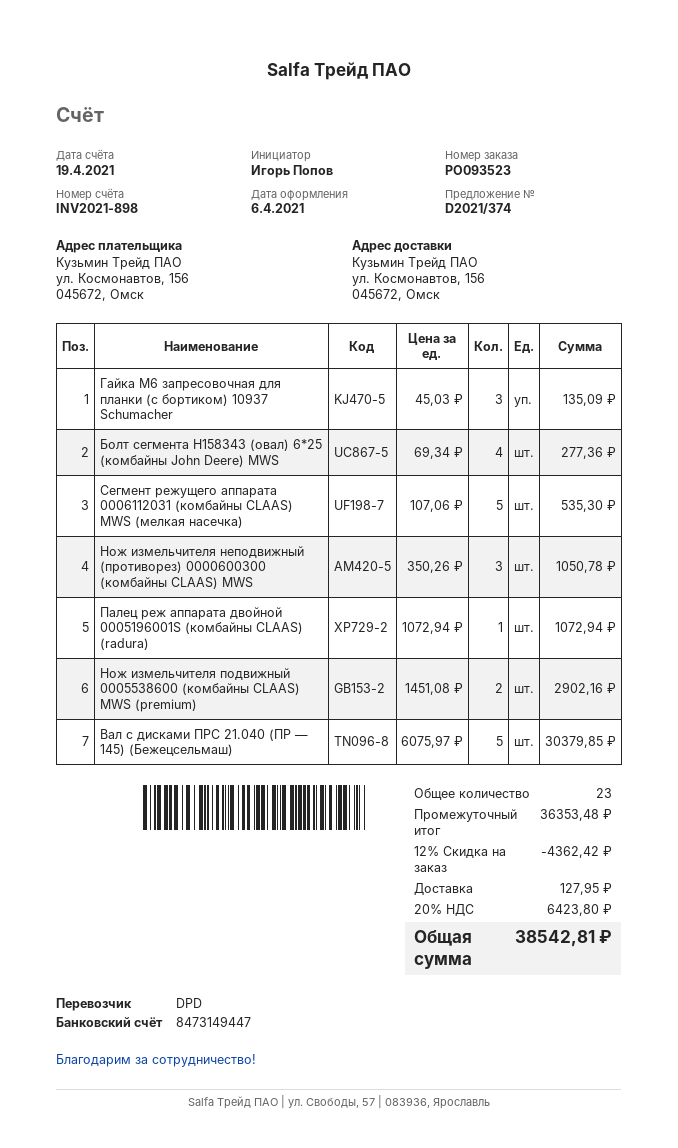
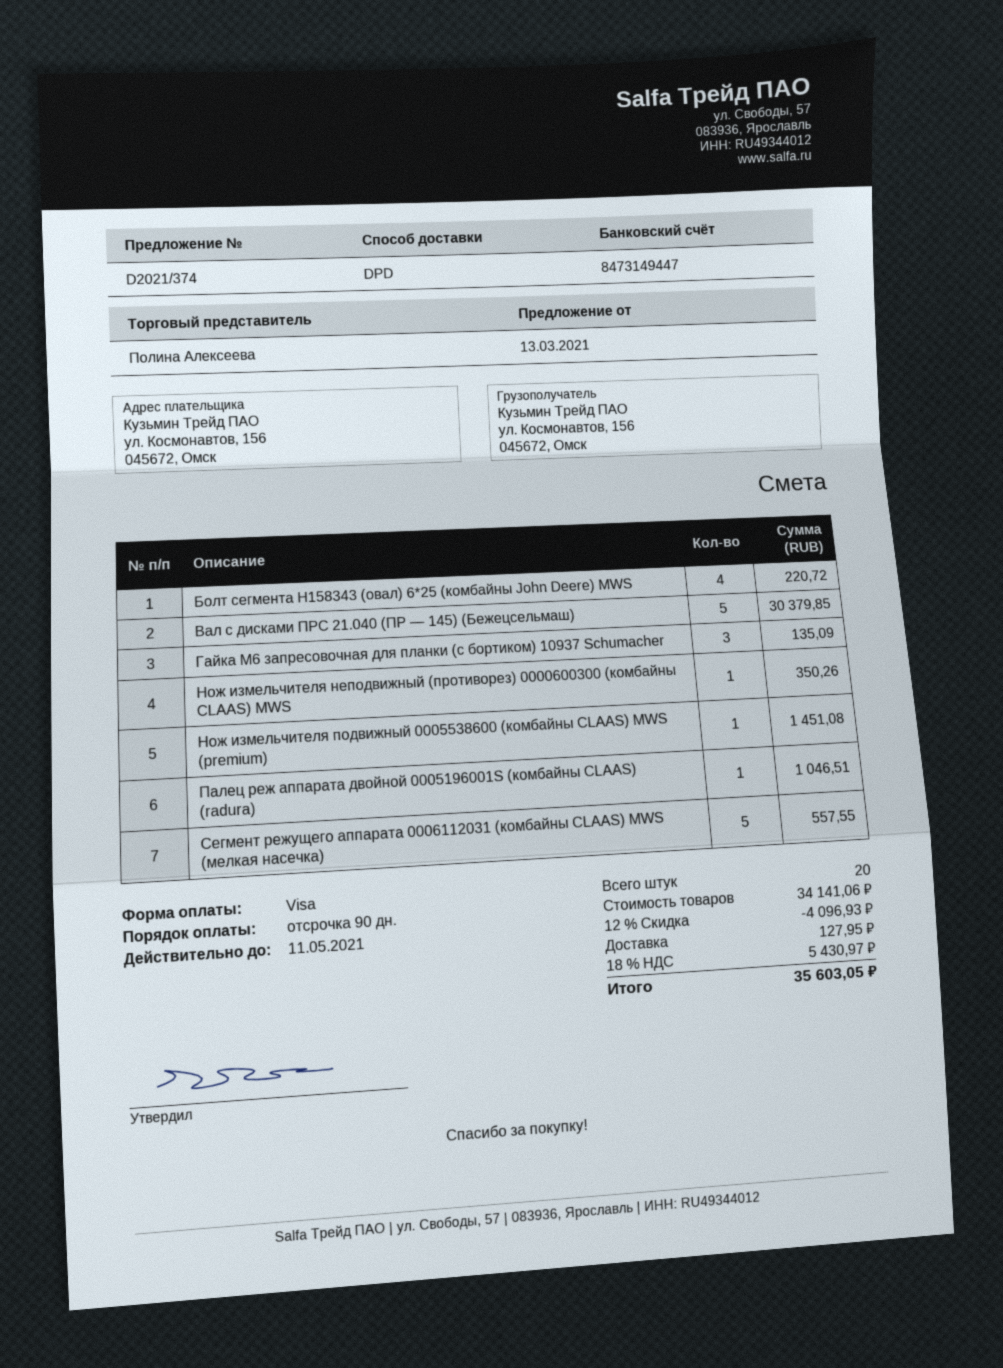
Болт сегмента H158343 (овал) 6*25 (комбайны John Deere) MWS: 4 for 277.36 -> 4 for 220.72
Сегмент режущего аппарата 0006112031 (комбайны CLAAS) MWS (мелкая насечка): 5 for 535.30 -> 5 for 557.55
Нож измельчителя неподвижный (противорез) 0000600300 (комбайны CLAAS) MWS: 3 for 1050.78 -> 1 for 350.26
Палец реж аппарата двойной 0005196001S (комбайны CLAAS) (radura): 1 for 1072.94 -> 1 for 1046.51
Нож измельчителя подвижный 0005538600 (комбайны CLAAS) MWS (premium): 2 for 2902.16 -> 1 for 1451.08
total quantity: 23 -> 20
subtotal: 36353.48 -> 34141.06
discount: 12% = 4362.42 -> 12% = 4096.93
tax: 20% = 6423.80 -> 18% = 5430.97
total: 38542.81 -> 35603.05

